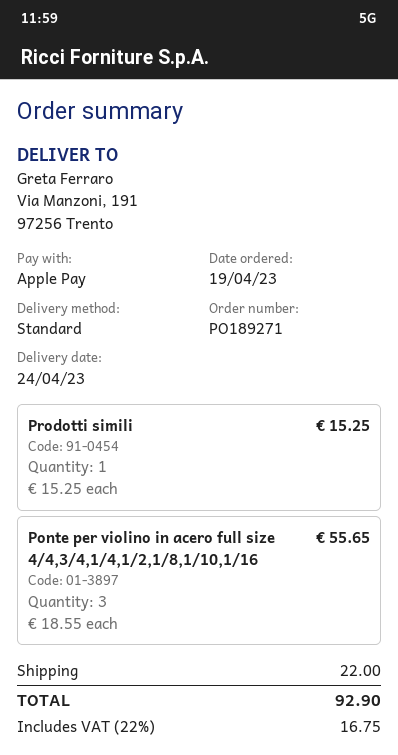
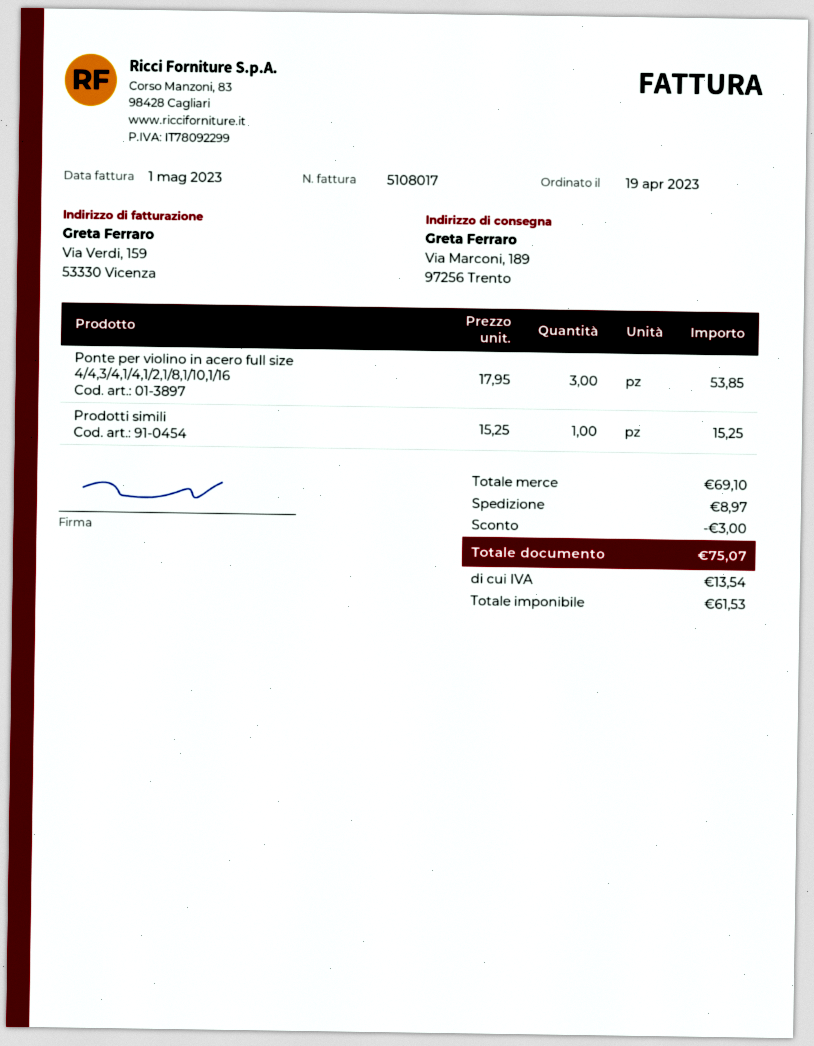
ship to: Via Manzoni, 191, 97256 Trento -> Via Marconi, 189, 97256 Trento
Ponte per violino in acero full size 4/4,3/4,1/4,1/2,1/8,1/10,1/16: 3 x 18.55 = 55.65 -> 3 x 17.95 = 53.85
discount: none -> 3.00
shipping: 22.00 -> 8.97
tax: 16.75 -> 13.54
total: 92.90 -> 75.07

